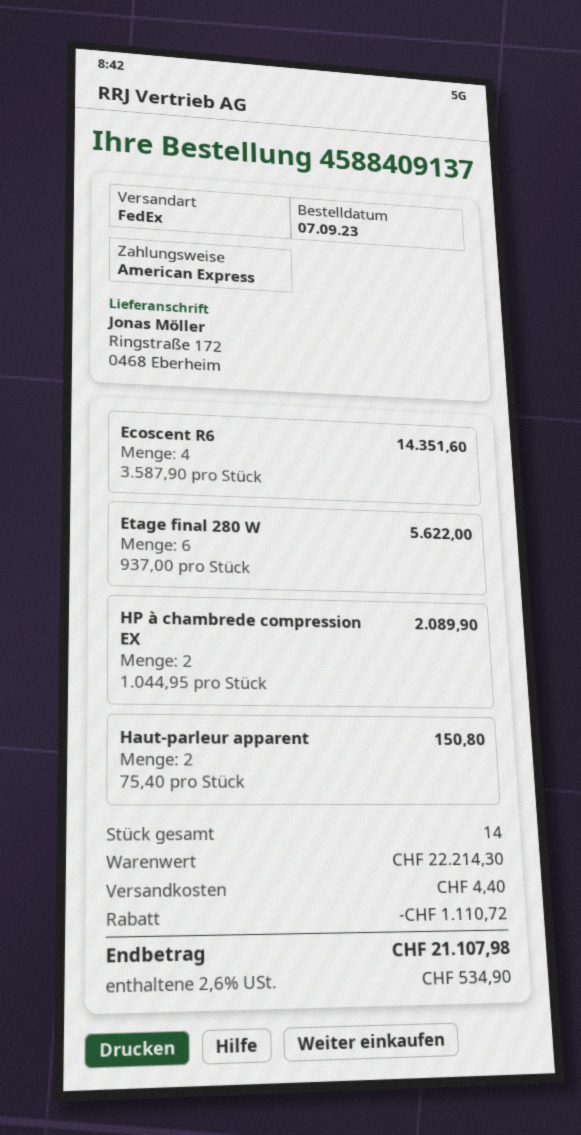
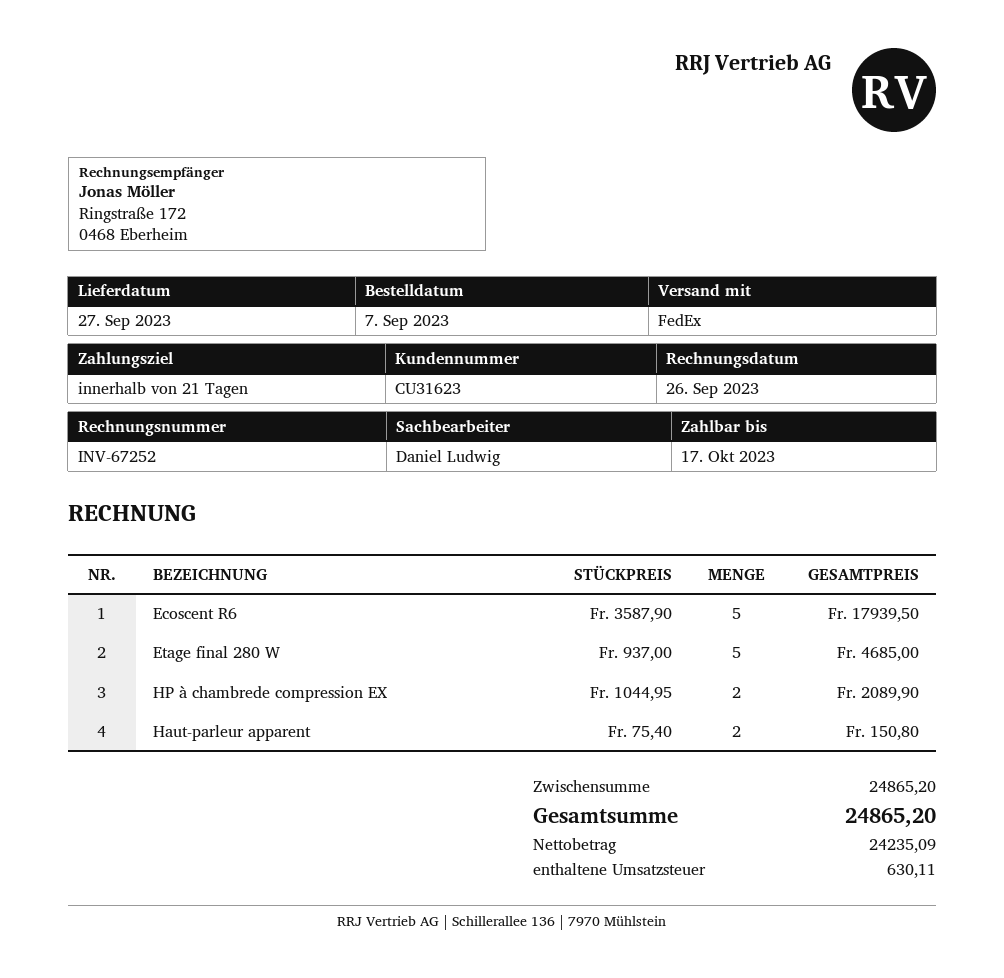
Ecoscent R6: 4 x 3587.90 = 14351.60 -> 5 x 3587.90 = 17939.50
Etage final 280 W: 6 x 937.00 = 5622.00 -> 5 x 937.00 = 4685.00
subtotal: 22214.30 -> 24865.20
discount: 1110.72 -> none
shipping: 4.40 -> none
tax: 534.90 -> 630.11
total: 21107.98 -> 24865.20

